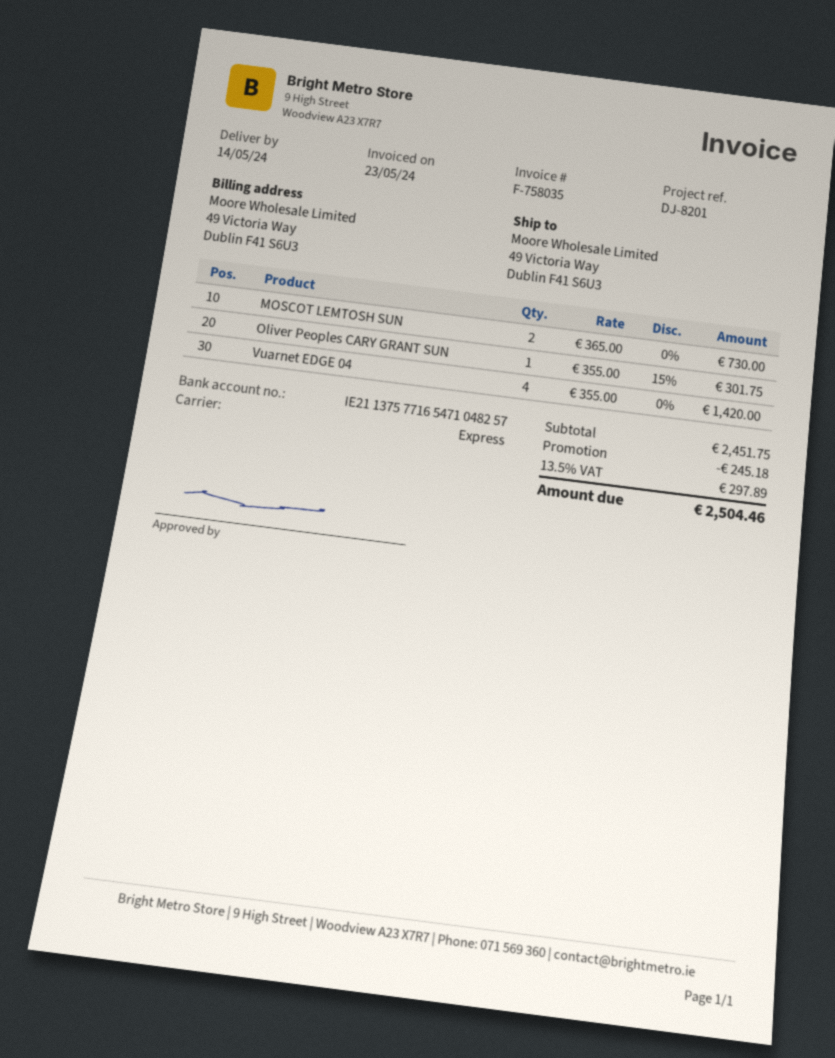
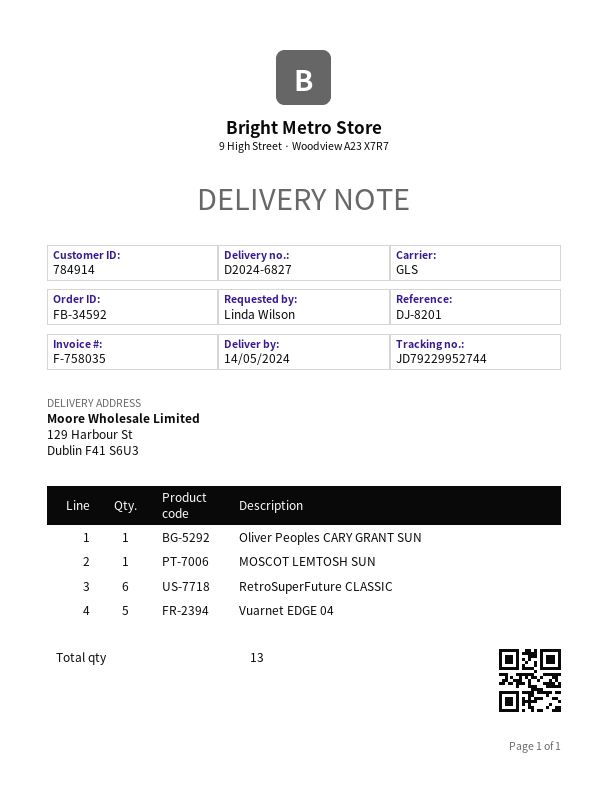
shipping method: express -> GLS
ship to: 49 Victoria Way, Dublin F41 S6U3 -> 129 Harbour St, Dublin F41 S6U3
MOSCOT LEMTOSH SUN: 2 -> 1
Vuarnet EDGE 04: 4 -> 5
RetroSuperFuture CLASSIC: none -> 6

